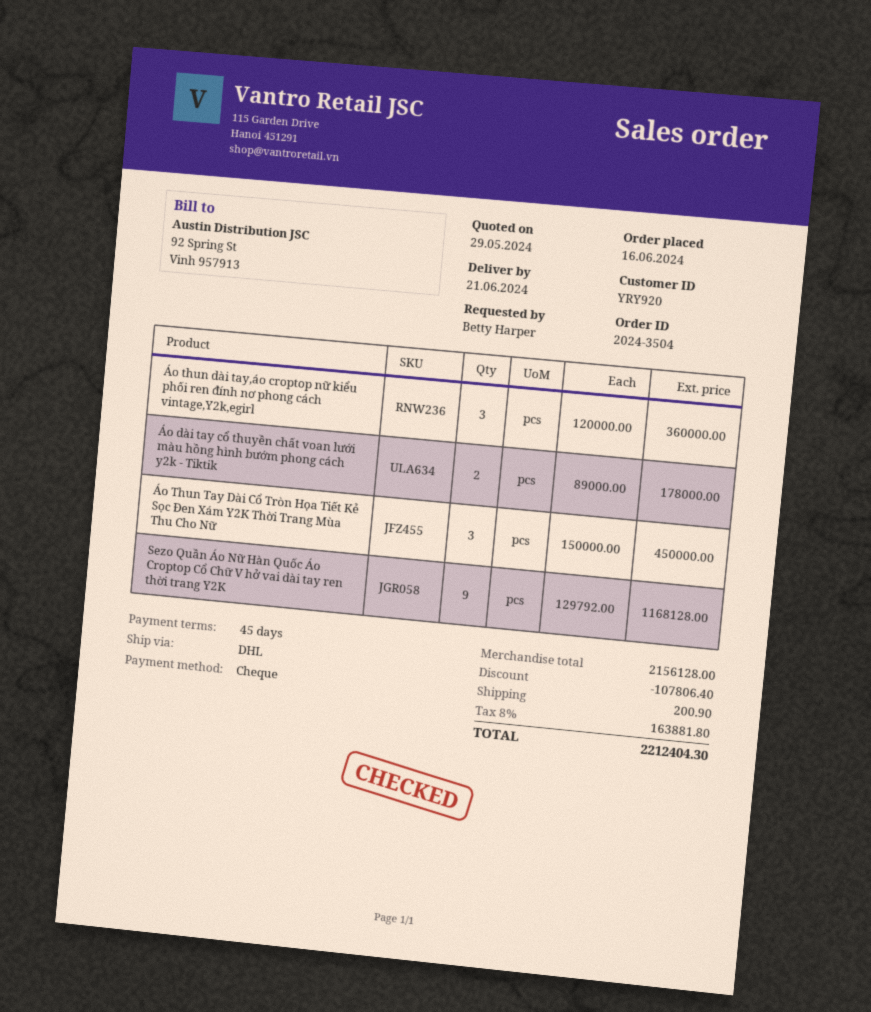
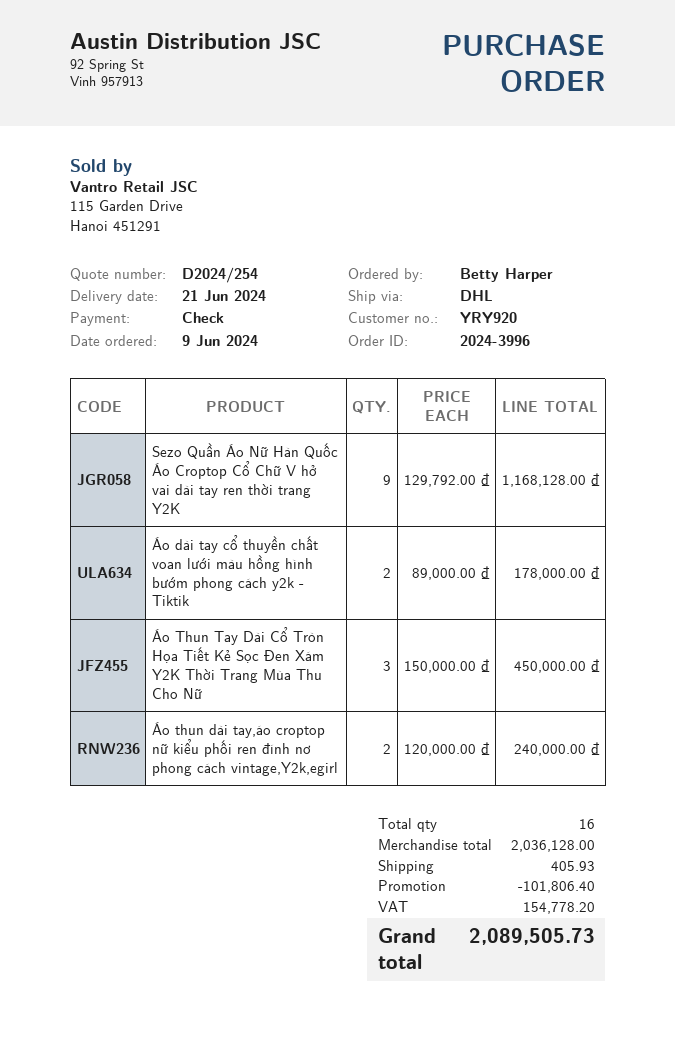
order number: 2024-3504 -> 2024-3996
order date: 2024-06-16 -> 2024-06-09
Áo thun dài tay,áo croptop nữ kiểu phối ren đính nơ phong cách vintage,Y2k,egirl: 3 x 120000.00 = 360000.00 -> 2 x 120000.00 = 240000.00
subtotal: 2156128.00 -> 2036128.00
discount: 107806.40 -> 101806.40
shipping: 200.90 -> 405.93
tax: 163881.80 -> 154778.20
total: 2212404.30 -> 2089505.73

